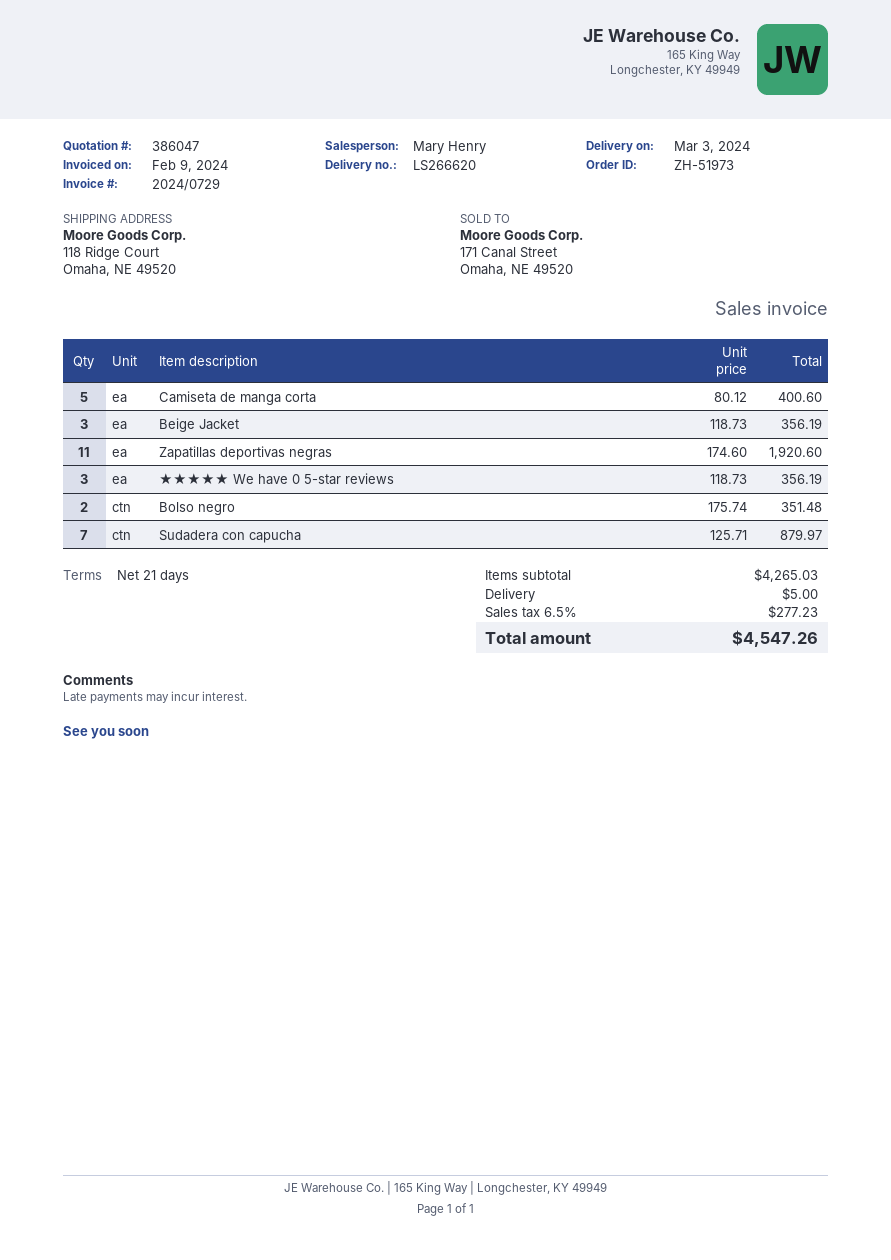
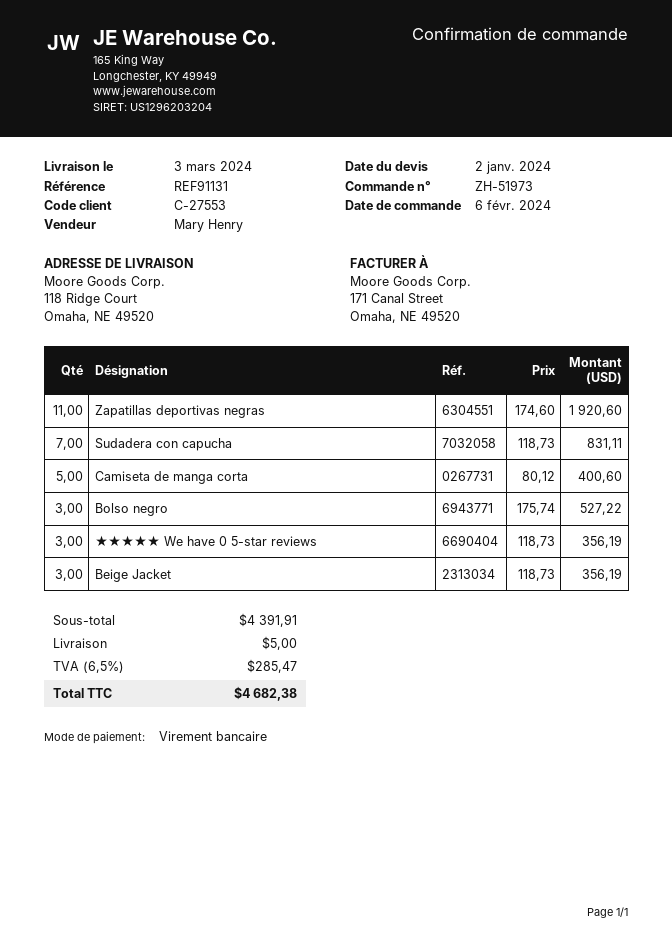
Bolso negro: 2 x 175.74 = 351.48 -> 3 x 175.74 = 527.22
Sudadera con capucha: 7 x 125.71 = 879.97 -> 7 x 118.73 = 831.11
subtotal: 4265.03 -> 4391.91
tax: 6.5% = 277.23 -> 6.5% = 285.47
total: 4547.26 -> 4682.38

